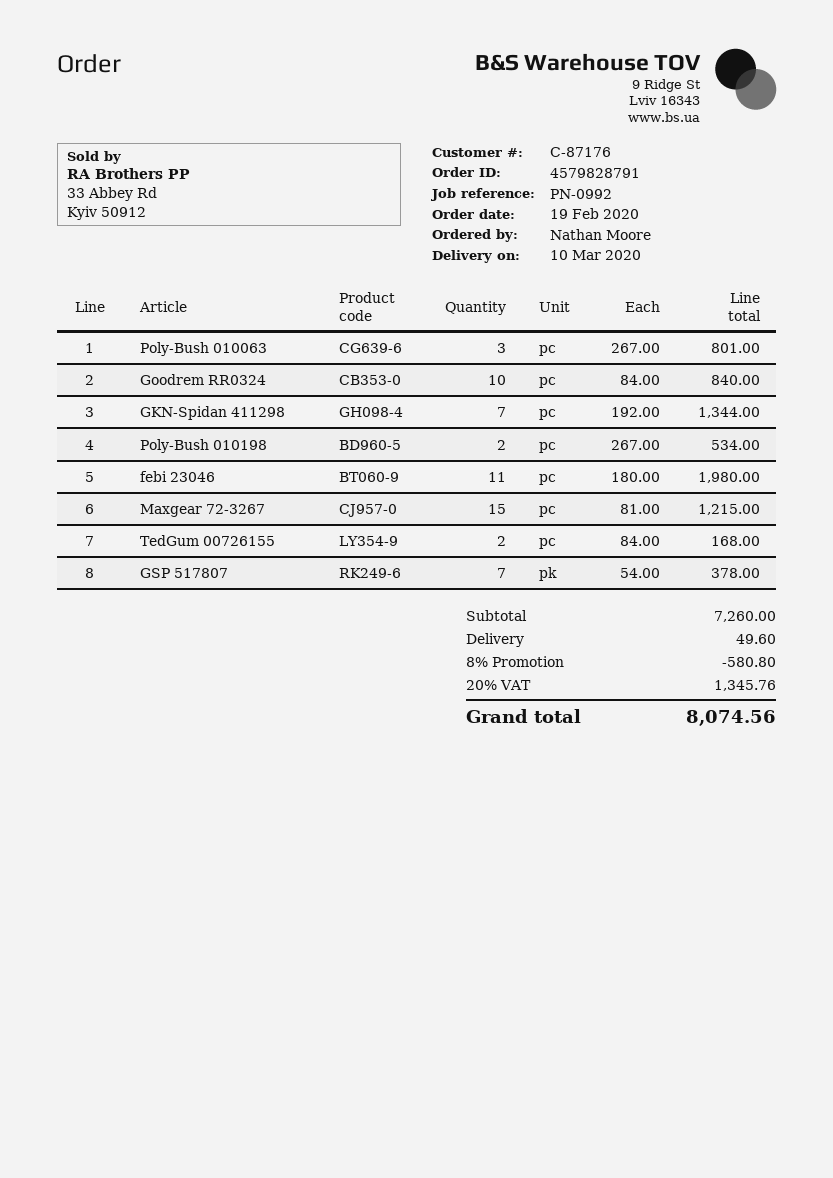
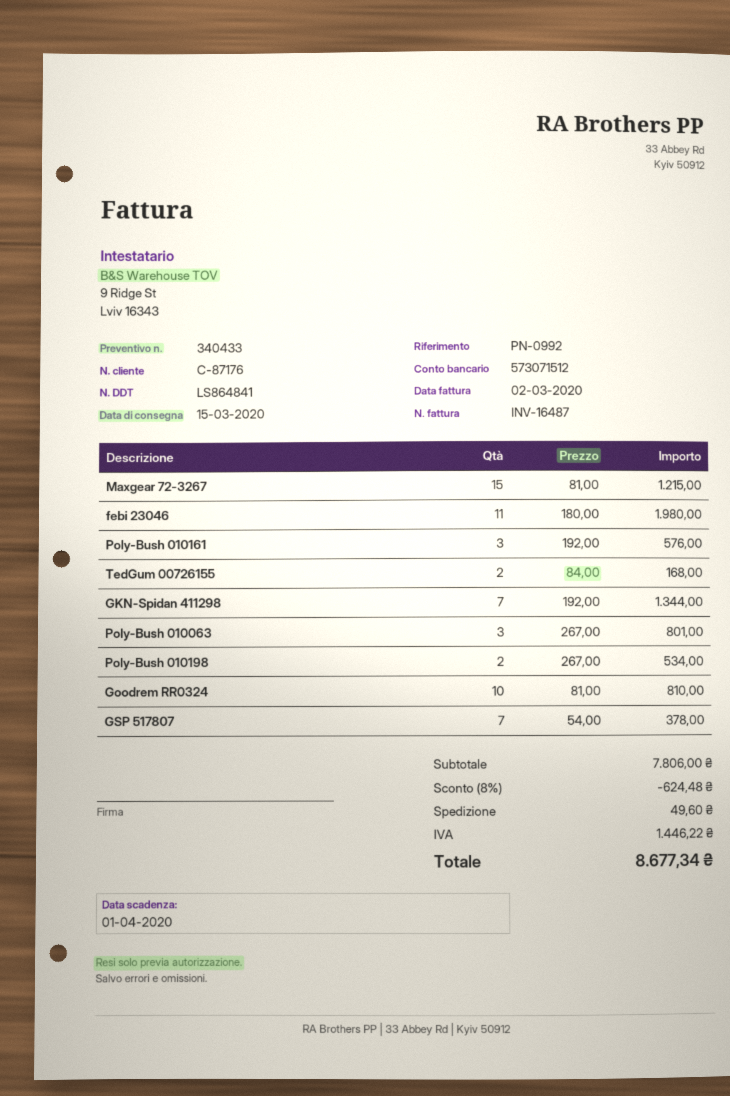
delivery date: 2020-03-10 -> 2020-03-15
Goodrem RR0324: 10 x 84.00 = 840.00 -> 10 x 81.00 = 810.00
Poly-Bush 010161: none -> 3 x 192.00 = 576.00
subtotal: 7260.00 -> 7806.00
discount: 8% = 580.80 -> 8% = 624.48
tax: 1345.76 -> 1446.22
total: 8074.56 -> 8677.34

